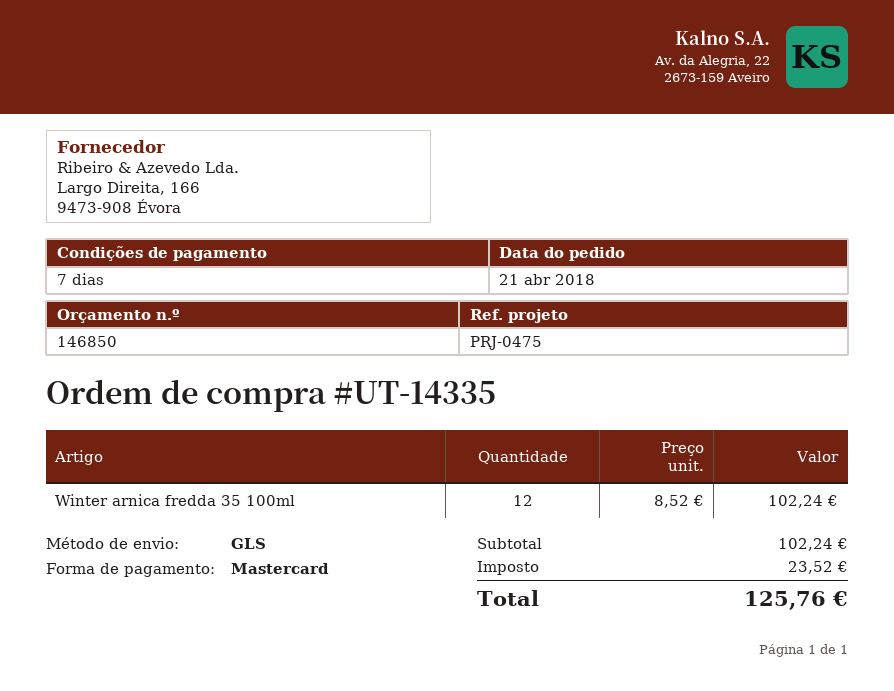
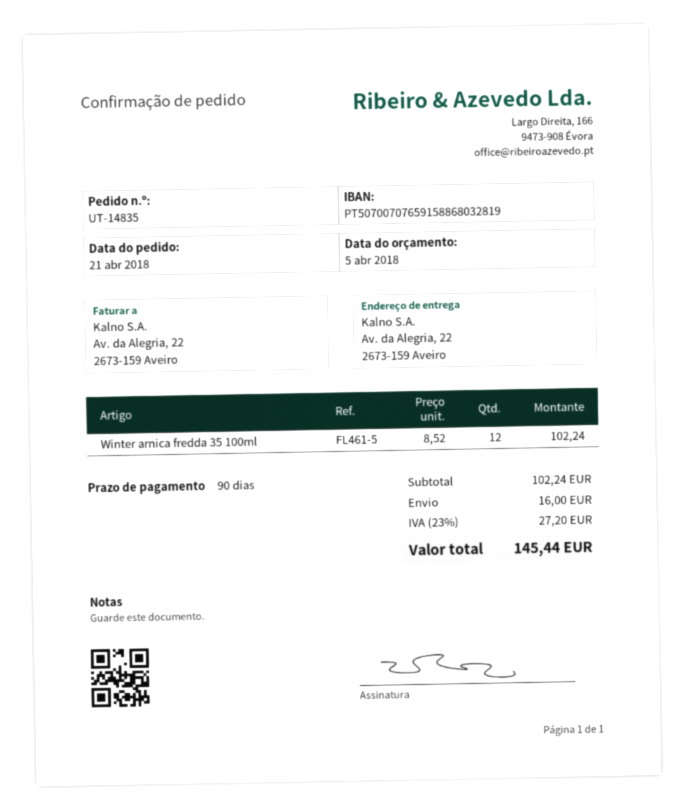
order number: UT-14335 -> UT-14835
payment terms: 7 days -> 90 days
shipping: none -> 16.00
tax: 23.52 -> 27.20
total: 125.76 -> 145.44

